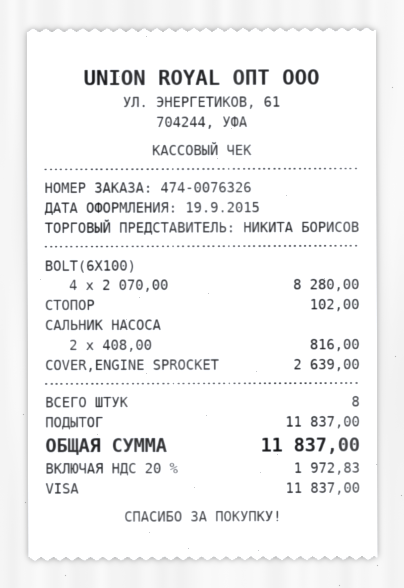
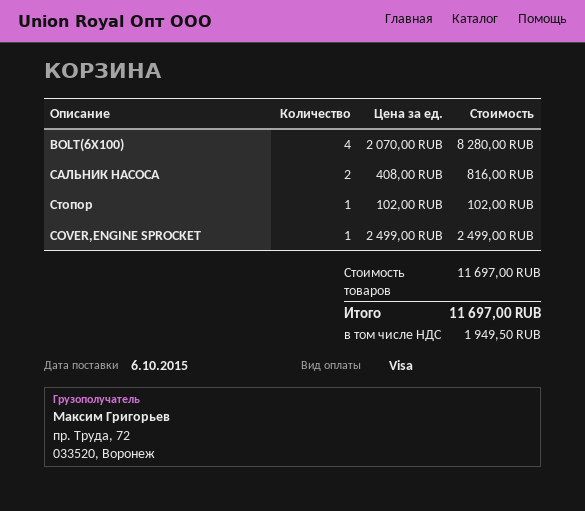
COVER,ENGINE SPROCKET: 1 x 2639.00 = 2639.00 -> 1 x 2499.00 = 2499.00
subtotal: 11837.00 -> 11697.00
tax: 1972.83 -> 1949.50
total: 11837.00 -> 11697.00

